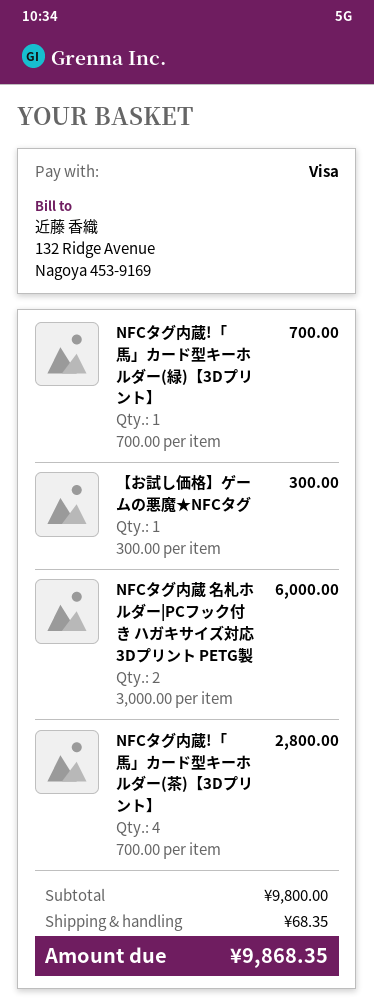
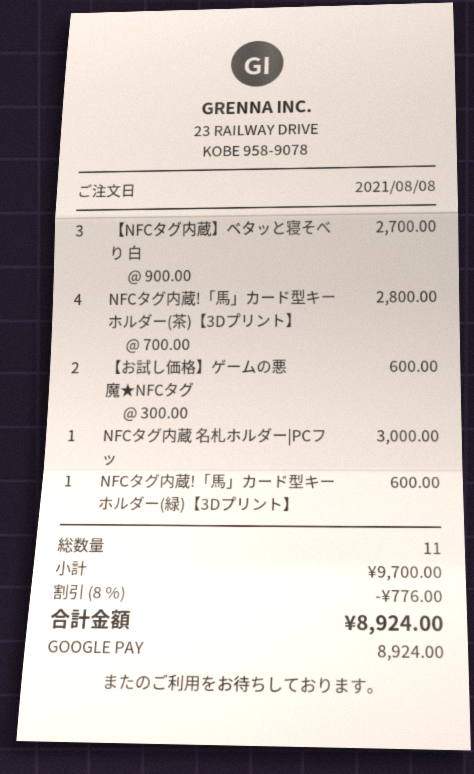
payment method: Visa -> Google Pay
NFCタグ内蔵!「馬」カード型キーホルダー(緑)【3Dプリント】: 1 x 700.00 = 700.00 -> 1 x 600.00 = 600.00
【お試し価格】ゲームの悪魔★NFCタグ: 1 x 300.00 = 300.00 -> 2 x 300.00 = 600.00
NFCタグ内蔵 名札ホルダー|PCフック付き ハガキサイズ対応 3Dプリント PETG製: 2 x 3000.00 = 6000.00 -> 1 x 3000.00 = 3000.00
【NFCタグ内蔵】ベタッと寝そべり 白: none -> 3 x 900.00 = 2700.00
subtotal: 9800.00 -> 9700.00
discount: none -> 8% = 776.00
shipping: 68.35 -> none
total: 9868.35 -> 8924.00

